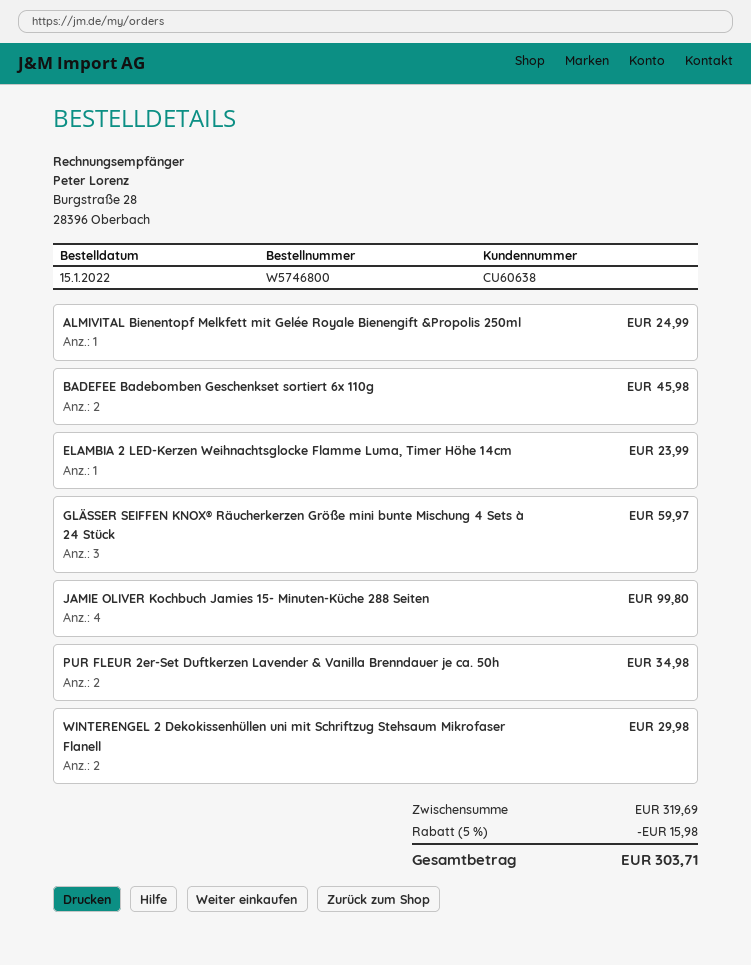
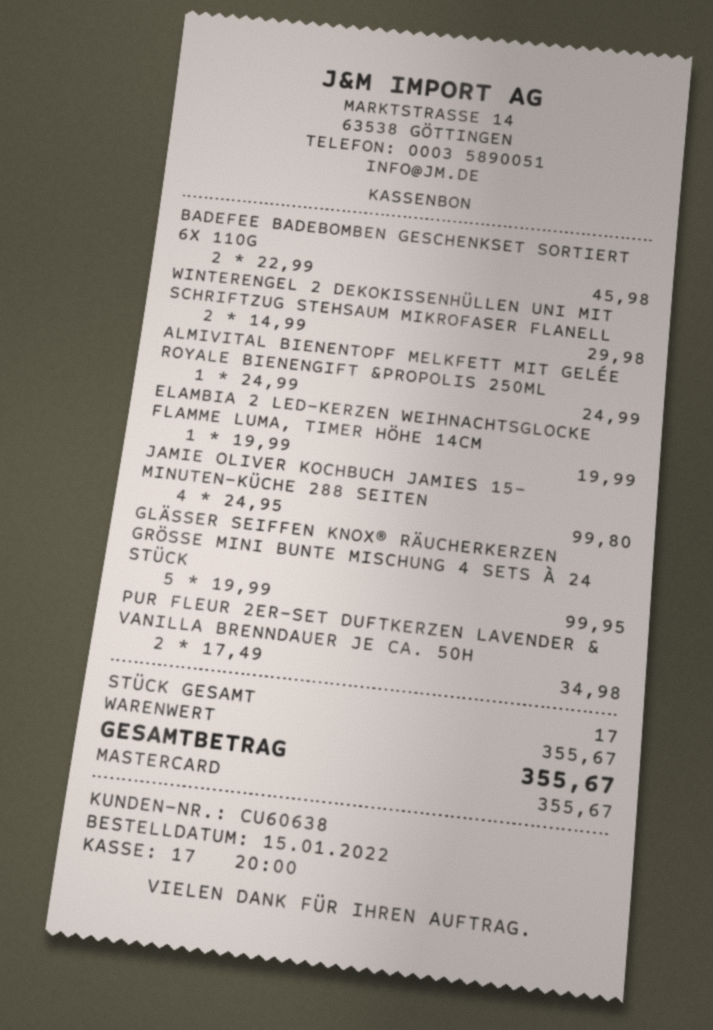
ELAMBIA 2 LED-Kerzen Weihnachtsglocke Flamme Luma, Timer Höhe 14cm: 1 for 23.99 -> 1 for 19.99
GLÄSSER SEIFFEN KNOX® Räucherkerzen Größe mini bunte Mischung 4 Sets à 24 Stück: 3 for 59.97 -> 5 for 99.95
subtotal: 319.69 -> 355.67
discount: 5% = 15.98 -> none
total: 303.71 -> 355.67

